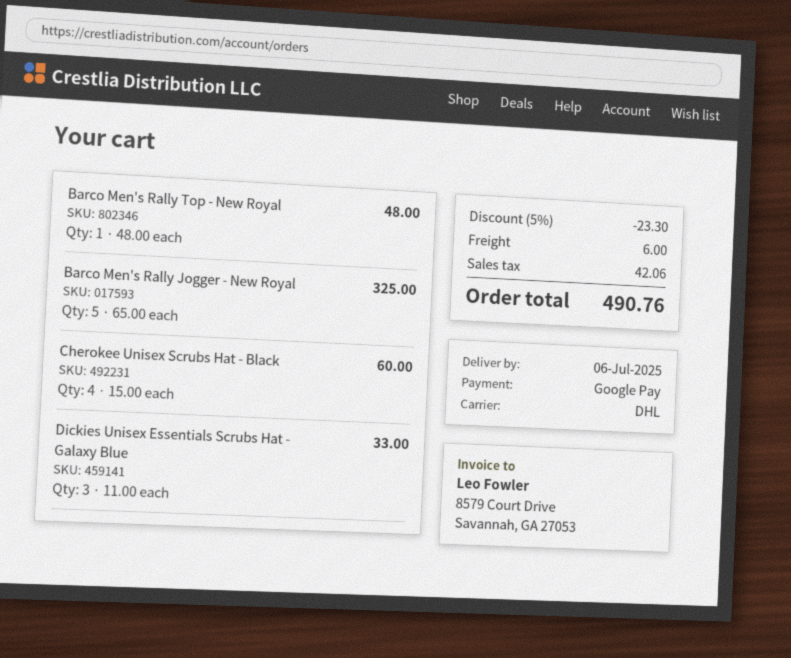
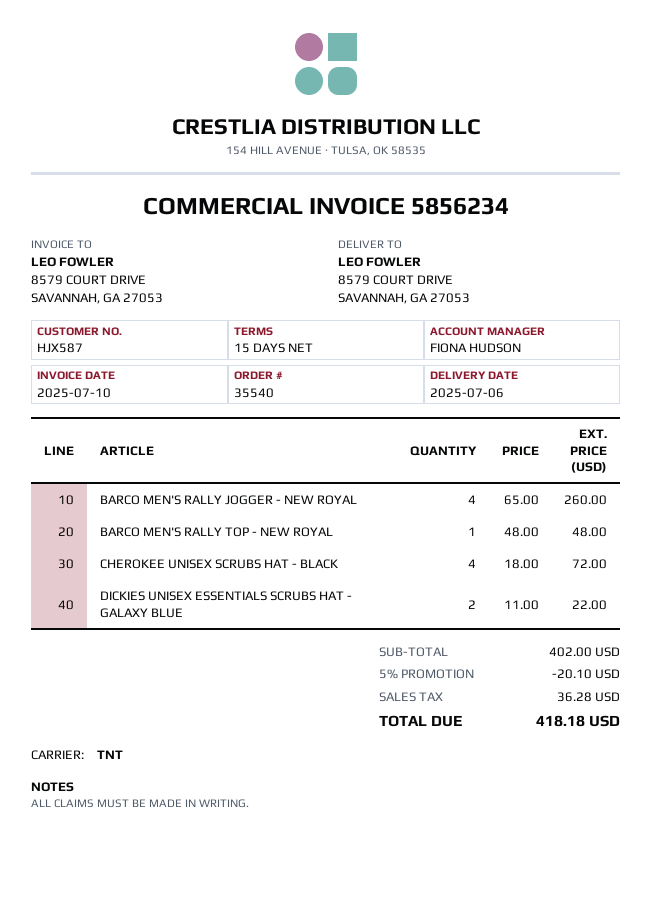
shipping method: DHL -> TNT
Barco Men's Rally Jogger - New Royal: 5 x 65.00 = 325.00 -> 4 x 65.00 = 260.00
Cherokee Unisex Scrubs Hat - Black: 4 x 15.00 = 60.00 -> 4 x 18.00 = 72.00
Dickies Unisex Essentials Scrubs Hat - Galaxy Blue: 3 x 11.00 = 33.00 -> 2 x 11.00 = 22.00
discount: 5% = 23.30 -> 5% = 20.10
shipping: 6.00 -> none
tax: 42.06 -> 36.28
total: 490.76 -> 418.18

